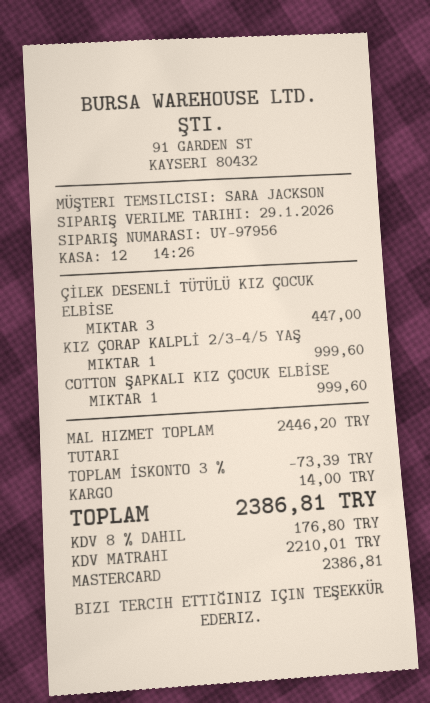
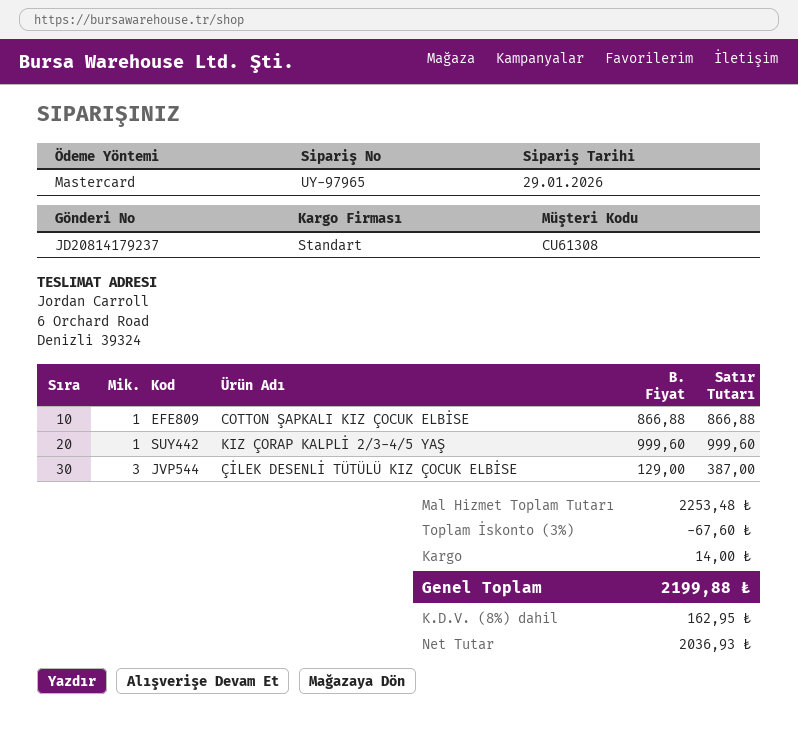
order number: UY-97956 -> UY-97965
ÇİLEK DESENLİ TÜTÜLÜ KIZ ÇOCUK ELBİSE: 3 for 447.00 -> 3 for 387.00
COTTON ŞAPKALI KIZ ÇOCUK ELBİSE: 1 for 999.60 -> 1 for 866.88
subtotal: 2446.20 -> 2253.48
discount: 3% = 73.39 -> 3% = 67.60
net: 2210.01 -> 2036.93
tax: 8% = 176.80 -> 8% = 162.95
total: 2386.81 -> 2199.88

